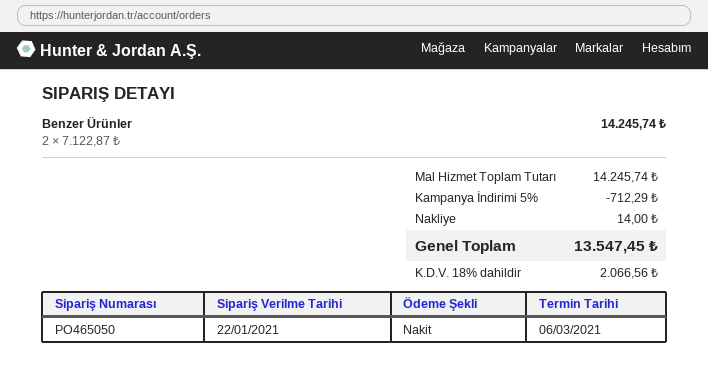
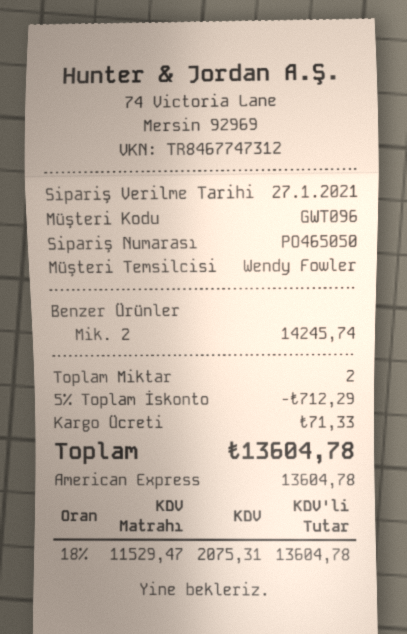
order date: 2021-01-22 -> 2021-01-27
payment method: cash -> American Express
shipping: 14.00 -> 71.33
tax: 18% = 2066.56 -> 18% = 2075.31
total: 13547.45 -> 13604.78

